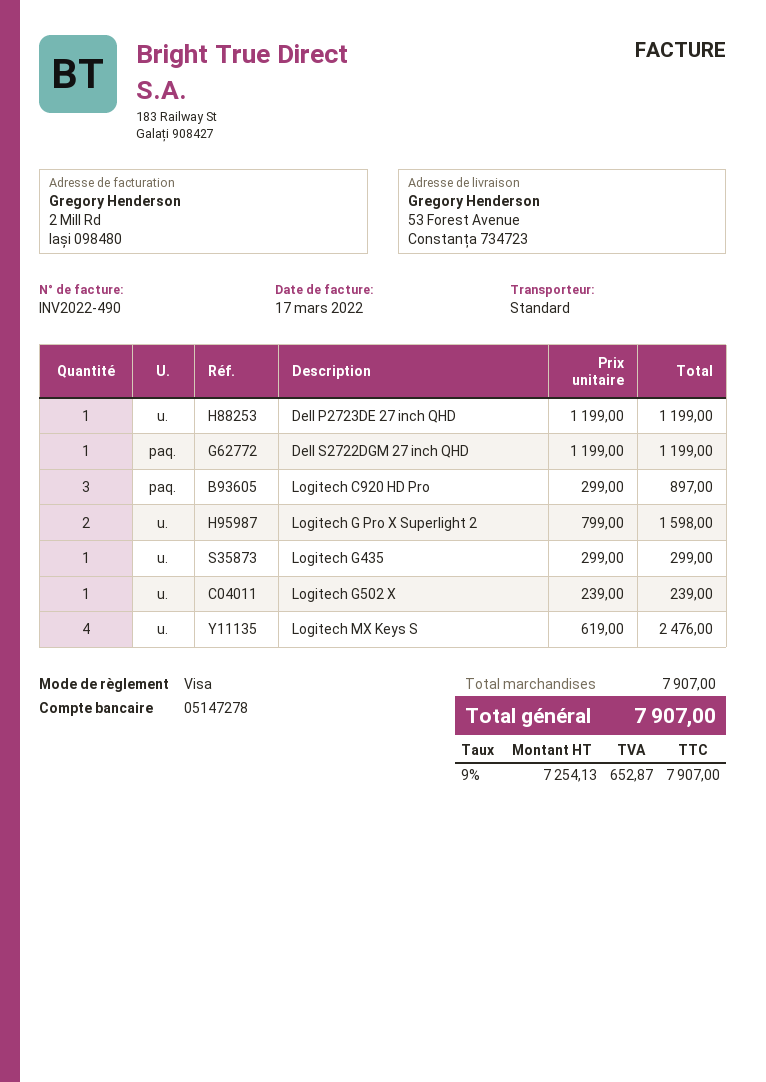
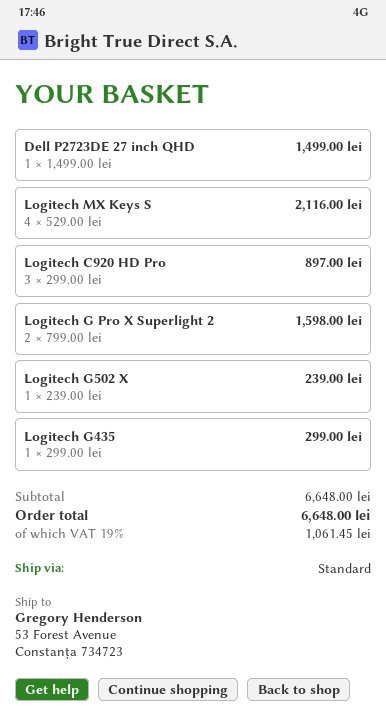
Dell P2723DE 27 inch QHD: 1 x 1199.00 = 1199.00 -> 1 x 1499.00 = 1499.00
Dell S2722DGM 27 inch QHD: 1 x 1199.00 = 1199.00 -> none
Logitech MX Keys S: 4 x 619.00 = 2476.00 -> 4 x 529.00 = 2116.00
subtotal: 7907.00 -> 6648.00
tax: 9% = 652.87 -> 19% = 1061.45
total: 7907.00 -> 6648.00

